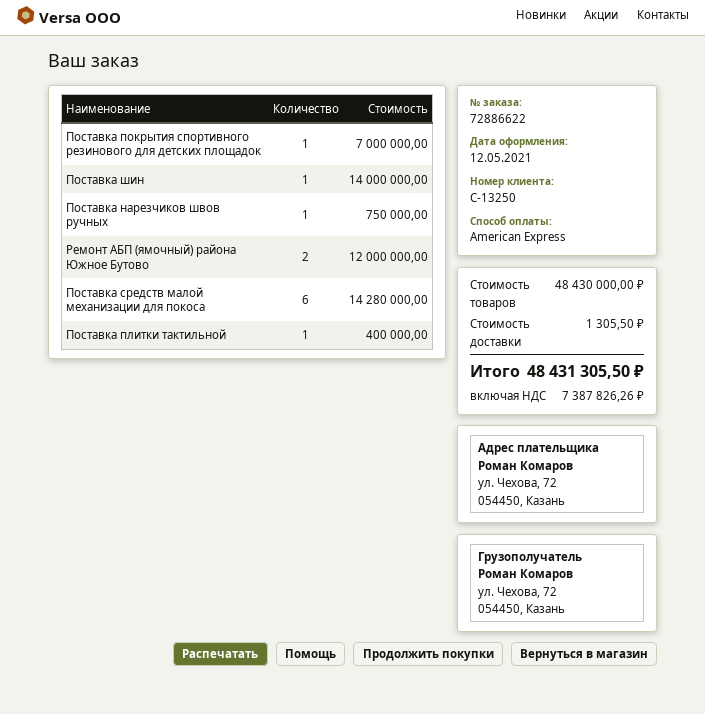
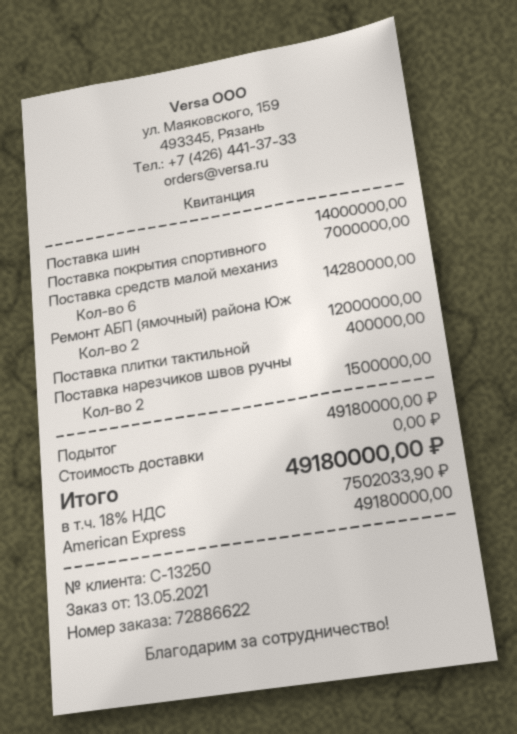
order date: 2021-05-12 -> 2021-05-13
Поставка нарезчиков швов ручных: 1 for 750000.00 -> 2 for 1500000.00
subtotal: 48430000.00 -> 49180000.00
shipping: 1305.50 -> 0.00
tax: 7387826.26 -> 7502033.90
total: 48431305.50 -> 49180000.00

